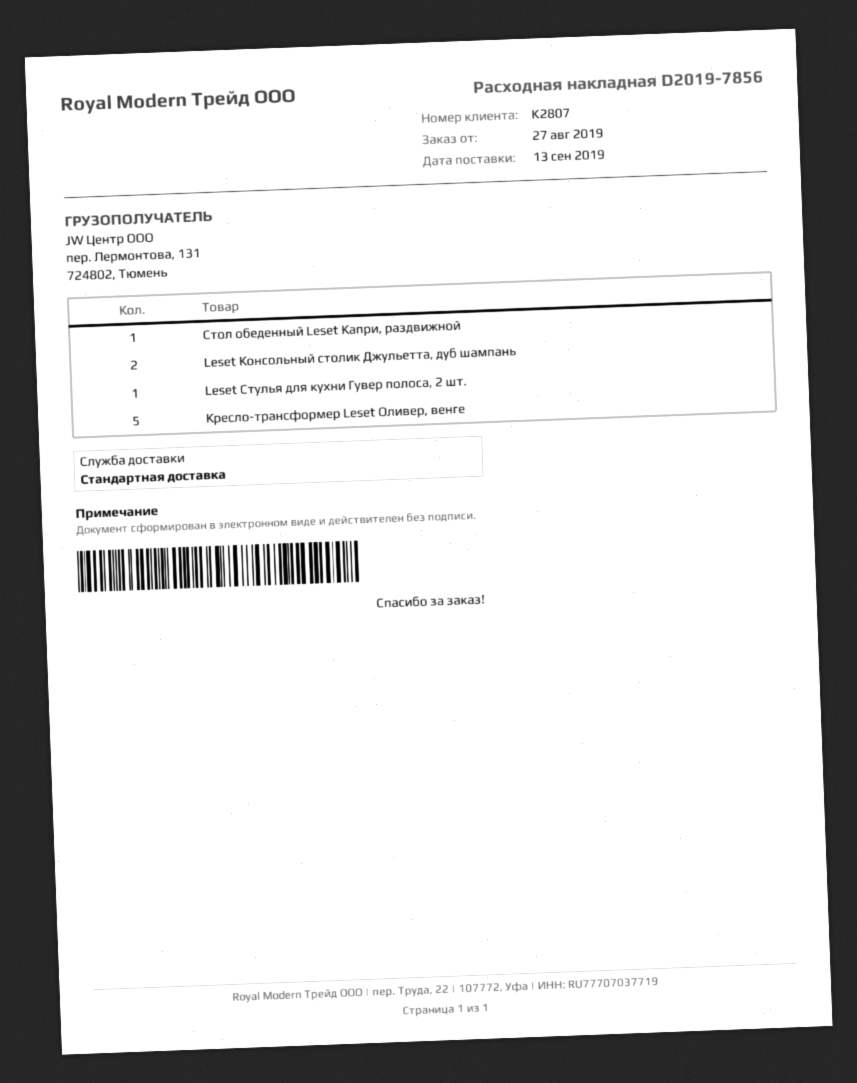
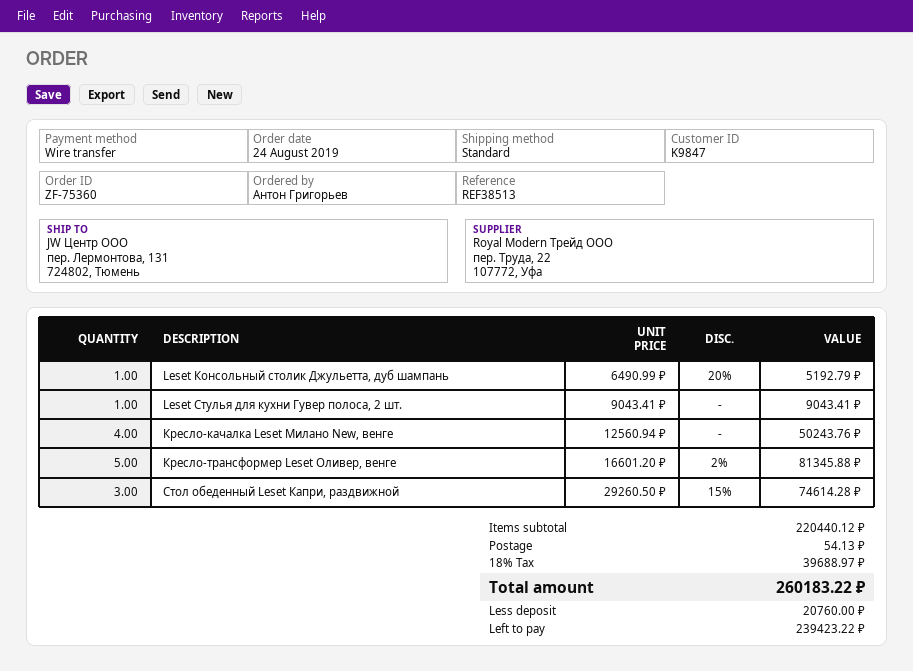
order date: 2019-08-27 -> 2019-08-24
customer number: K2807 -> K9847
Стол обеденный Leset Капри, раздвижной: 1 -> 3
Leset Консольный столик Джульетта, дуб шампань: 2 -> 1
Кресло-качалка Leset Милано New, венге: none -> 4

